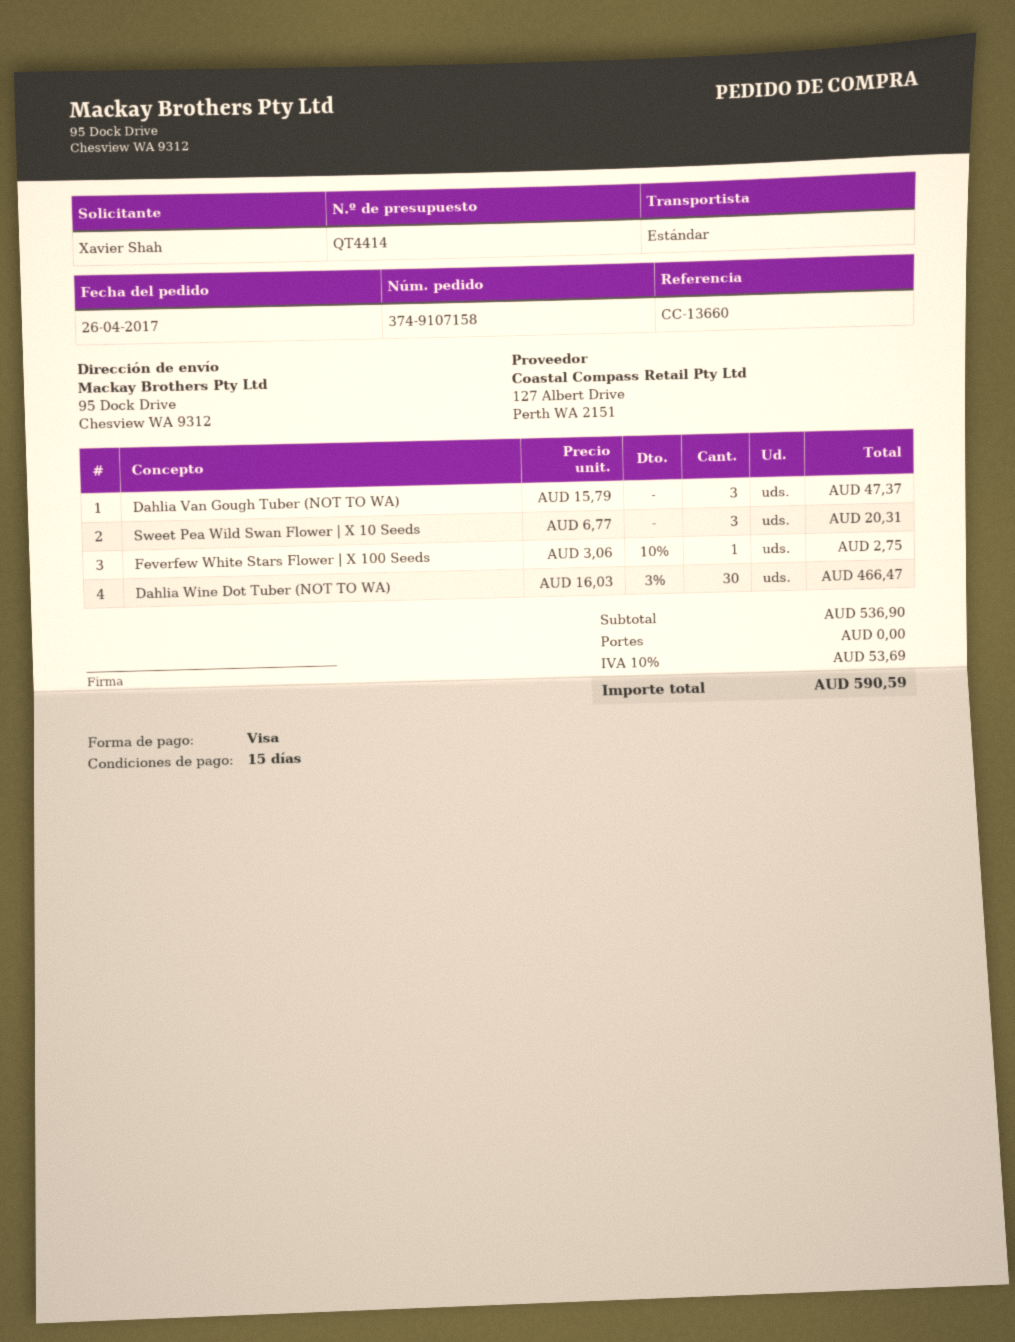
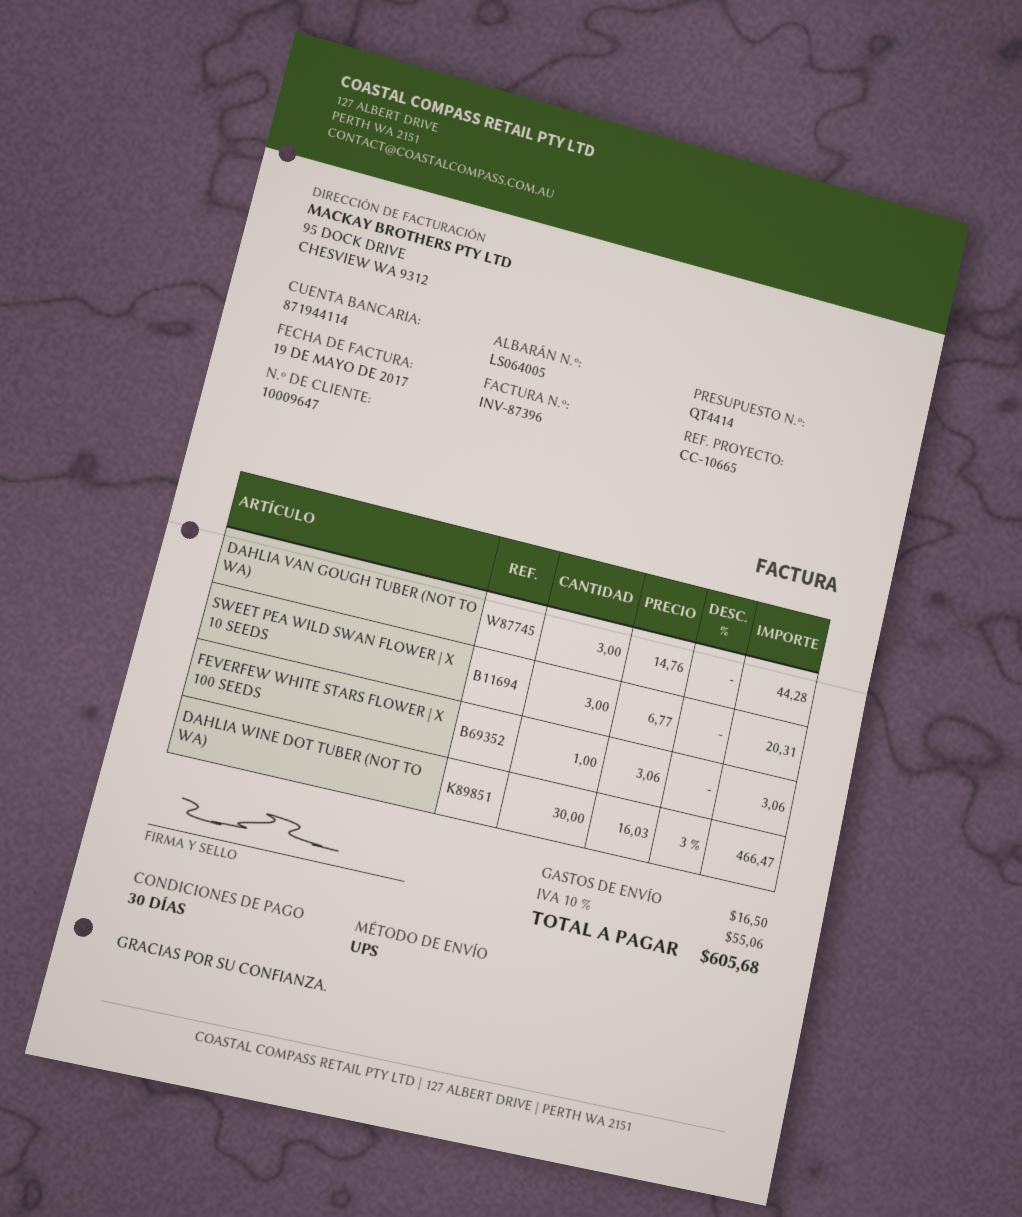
payment terms: 15 days -> 30 days
reference: CC-13660 -> CC-10665
shipping method: standard -> UPS
Dahlia Van Gough Tuber (NOT TO WA): 3 x 15.79 = 47.37 -> 3 x 14.76 = 44.28
Feverfew White Stars Flower | X 100 Seeds: 1 x 3.06 - 10% = 2.75 -> 1 x 3.06 = 3.06
shipping: 0.00 -> 16.50
tax: 10% = 53.69 -> 10% = 55.06
total: 590.59 -> 605.68

